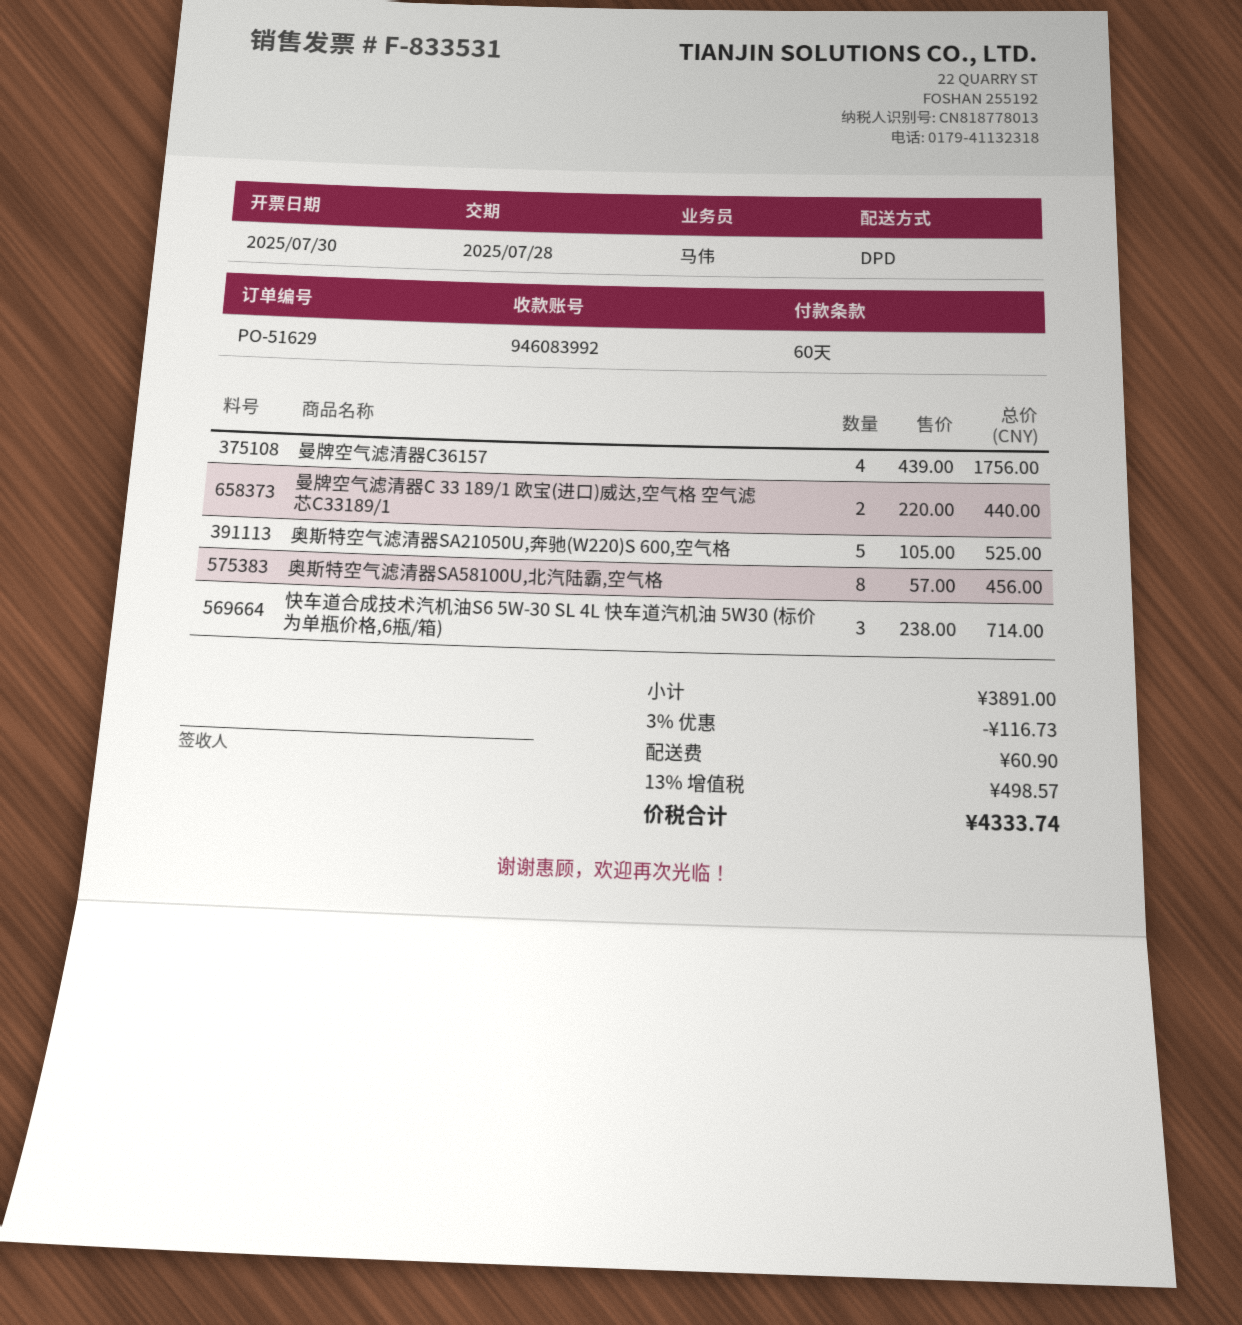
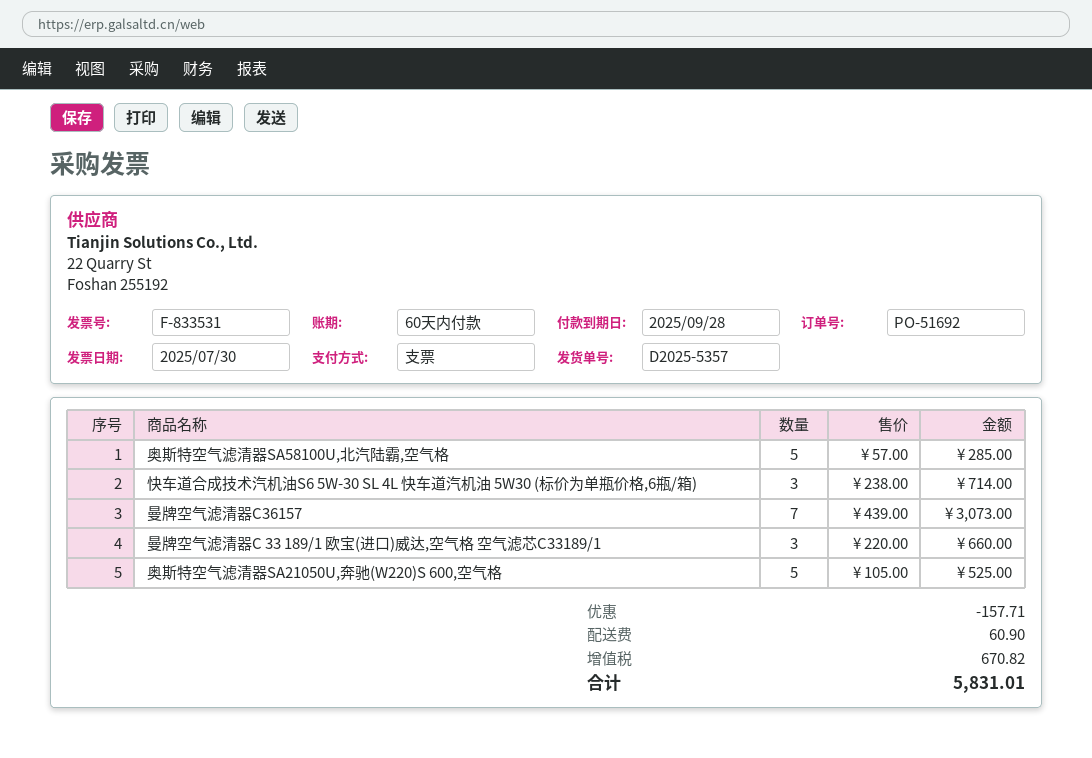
order number: PO-51629 -> PO-51692
曼牌空气滤清器C36157: 4 x 439.00 = 1756.00 -> 7 x 439.00 = 3073.00
曼牌空气滤清器C 33 189/1 欧宝(进口)威达,空气格 空气滤芯C33189/1: 2 x 220.00 = 440.00 -> 3 x 220.00 = 660.00
奥斯特空气滤清器SA58100U,北汽陆霸,空气格: 8 x 57.00 = 456.00 -> 5 x 57.00 = 285.00
discount: 116.73 -> 157.71
tax: 498.57 -> 670.82
total: 4333.74 -> 5831.01

